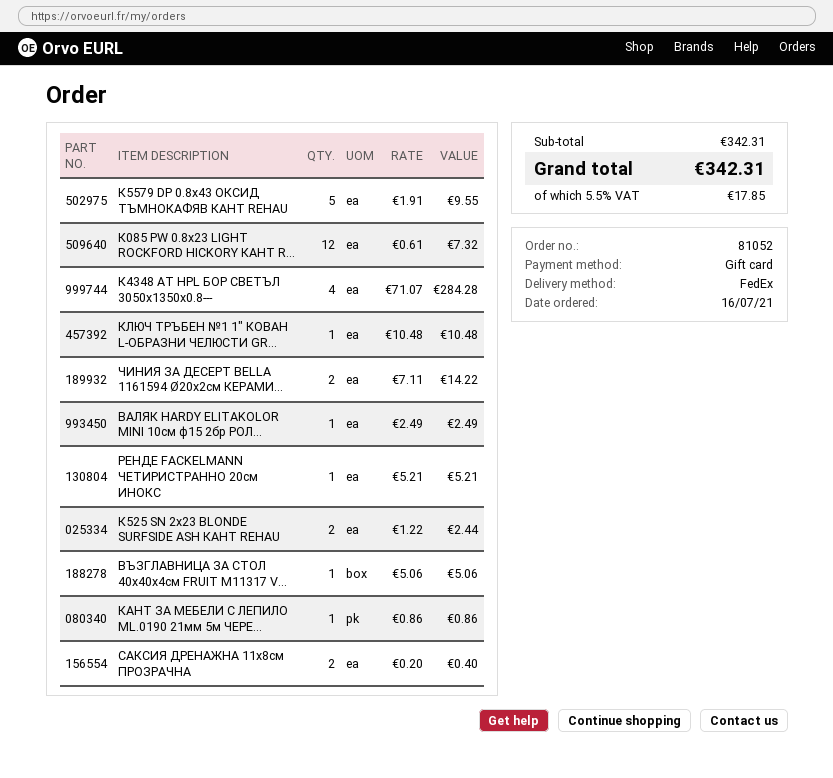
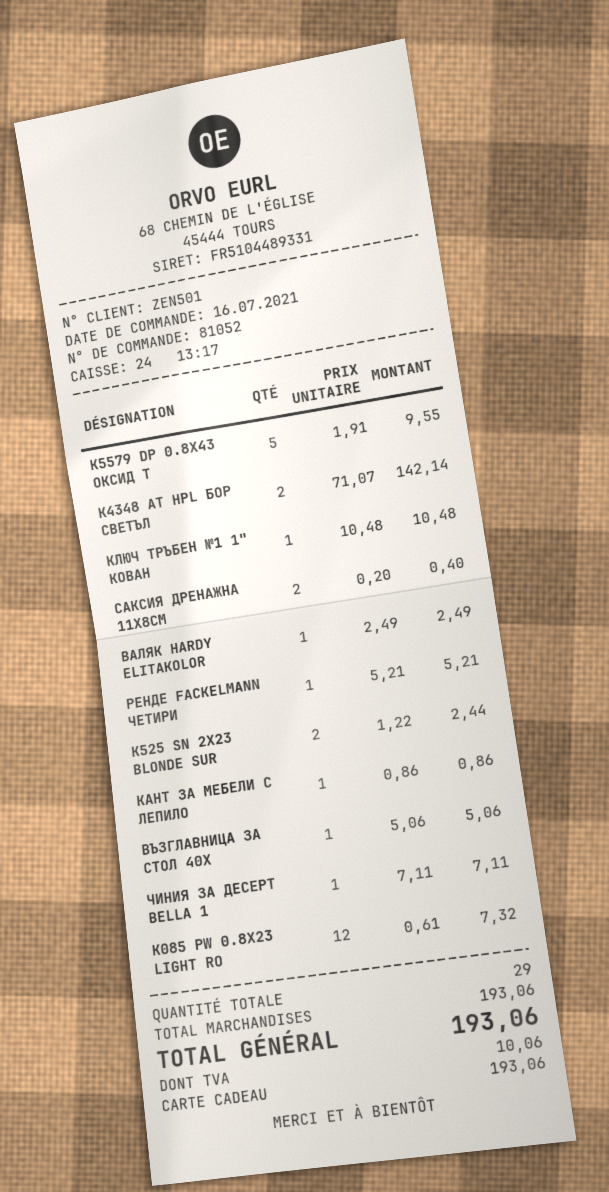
К4348 AT HPL БОР СВЕТЪЛ 3050х1350х0.8---: 4 x 71.07 = 284.28 -> 2 x 71.07 = 142.14
ЧИНИЯ ЗА ДЕСЕРТ BELLA 1161594 Ø20х2см КЕРАМИ...: 2 x 7.11 = 14.22 -> 1 x 7.11 = 7.11
subtotal: 342.31 -> 193.06
tax: 17.85 -> 10.06
total: 342.31 -> 193.06

